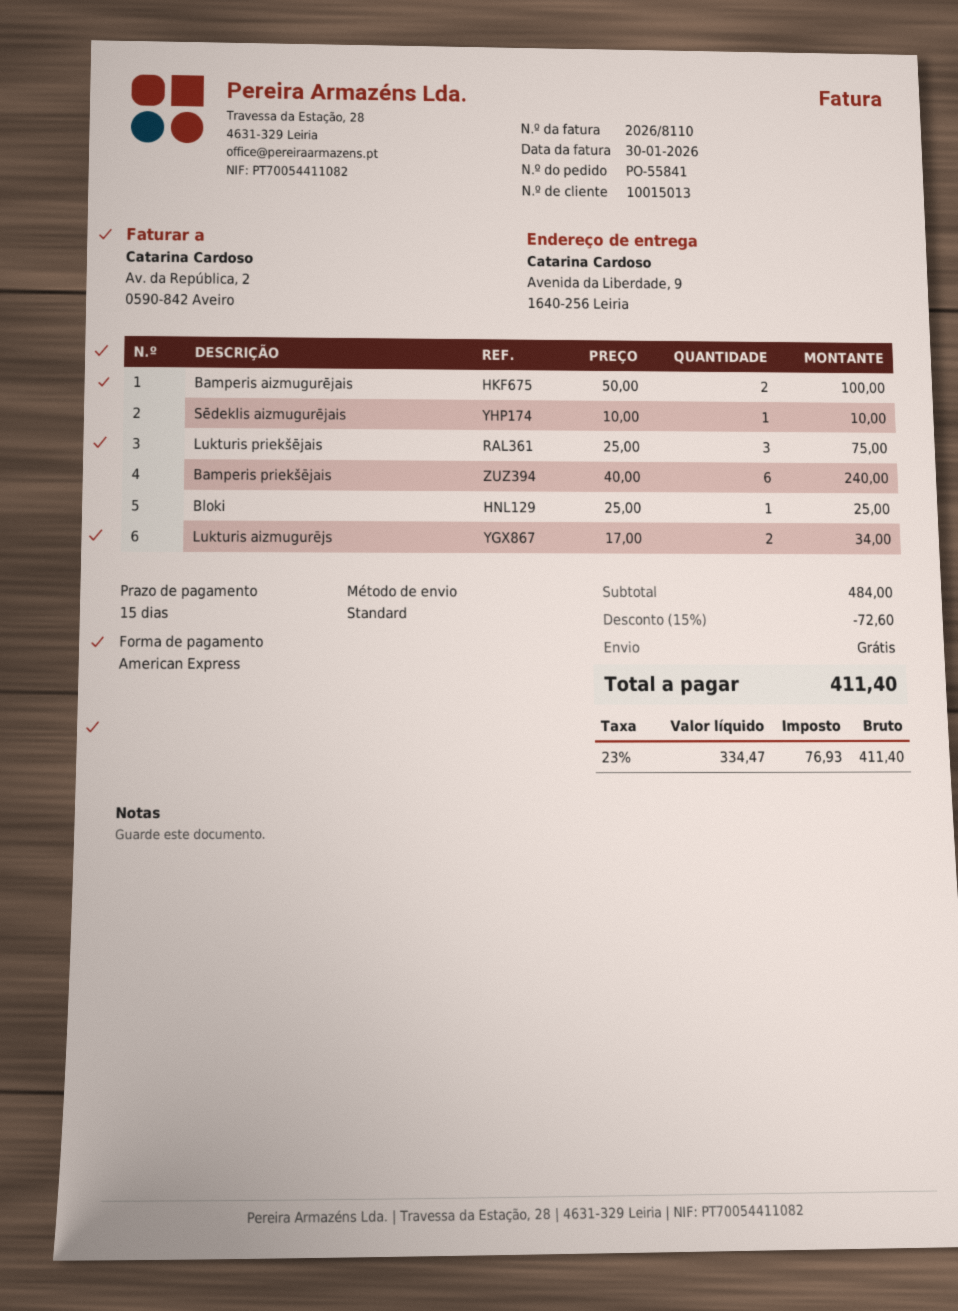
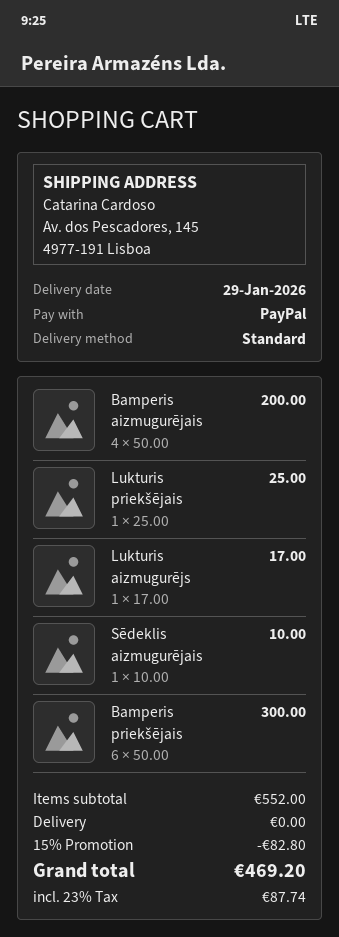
payment method: American Express -> PayPal
ship to: Avenida da Liberdade, 9, 1640-256 Leiria -> Av. dos Pescadores, 145, 4977-191 Lisboa
Bamperis aizmugurējais: 2 x 50.00 = 100.00 -> 4 x 50.00 = 200.00
Lukturis priekšējais: 3 x 25.00 = 75.00 -> 1 x 25.00 = 25.00
Bamperis priekšējais: 6 x 40.00 = 240.00 -> 6 x 50.00 = 300.00
Bloki: 1 x 25.00 = 25.00 -> none
Lukturis aizmugurējs: 2 x 17.00 = 34.00 -> 1 x 17.00 = 17.00
subtotal: 484.00 -> 552.00
discount: 15% = 72.60 -> 15% = 82.80
tax: 23% = 76.93 -> 23% = 87.74
total: 411.40 -> 469.20

